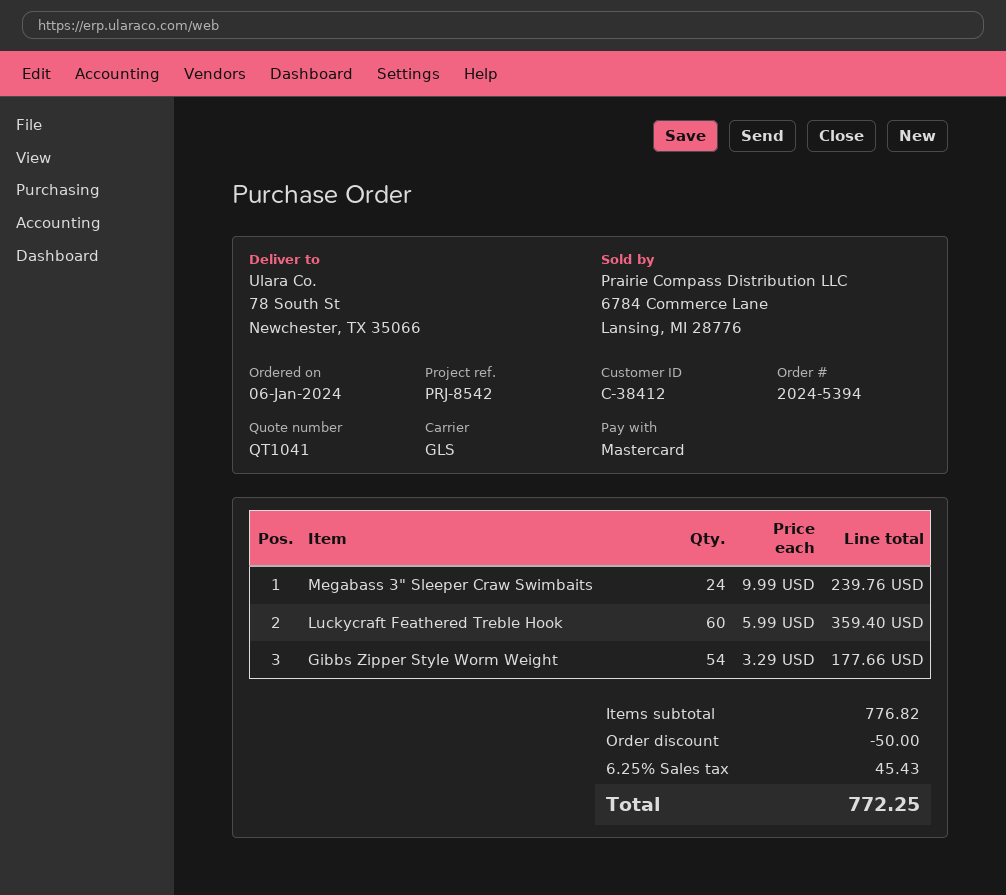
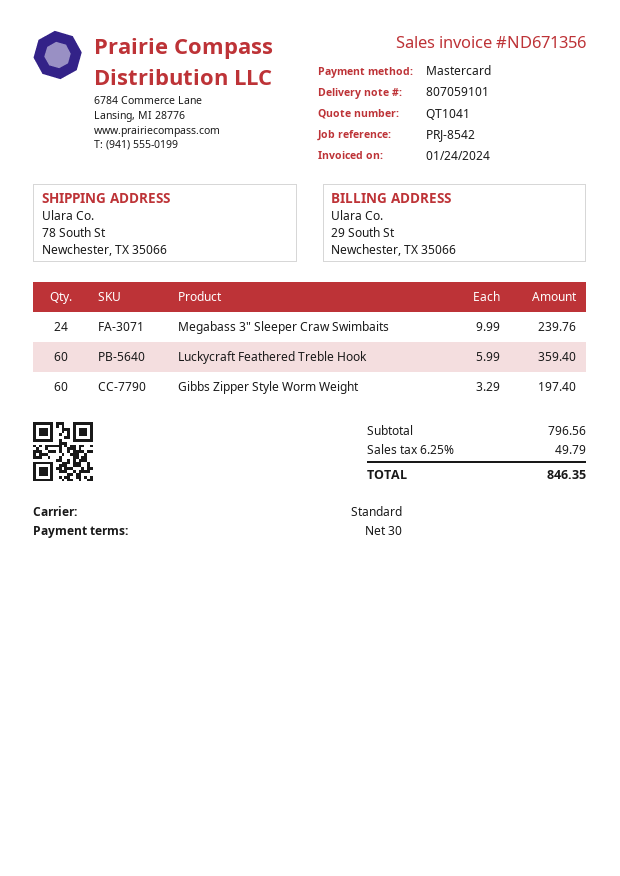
shipping method: GLS -> standard
Gibbs Zipper Style Worm Weight: 54 x 3.29 = 177.66 -> 60 x 3.29 = 197.40
subtotal: 776.82 -> 796.56
discount: 50.00 -> none
tax: 6.25% = 45.43 -> 6.25% = 49.79
total: 772.25 -> 846.35

